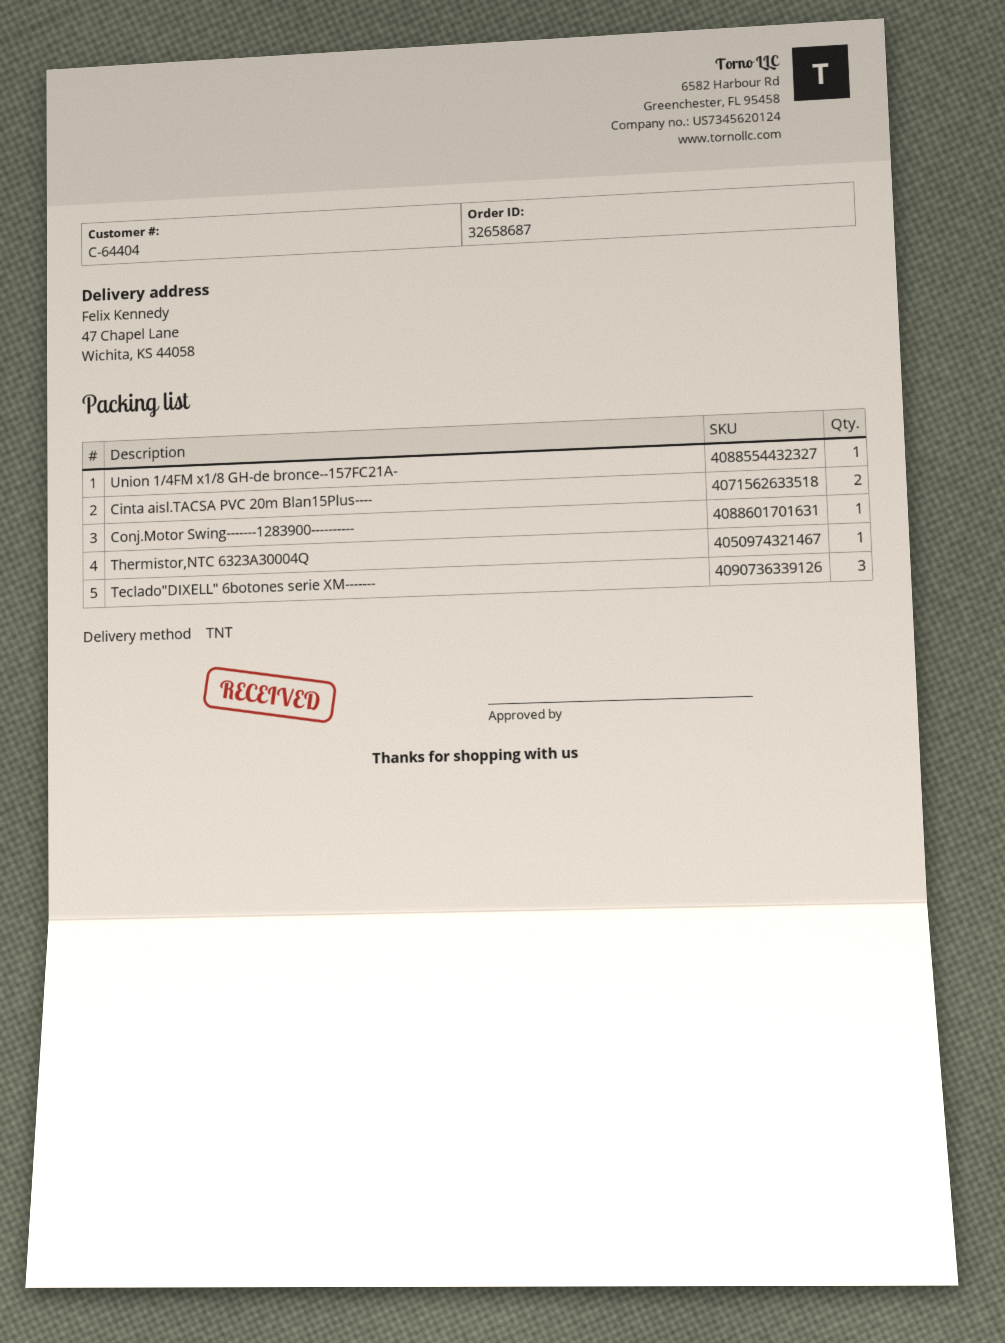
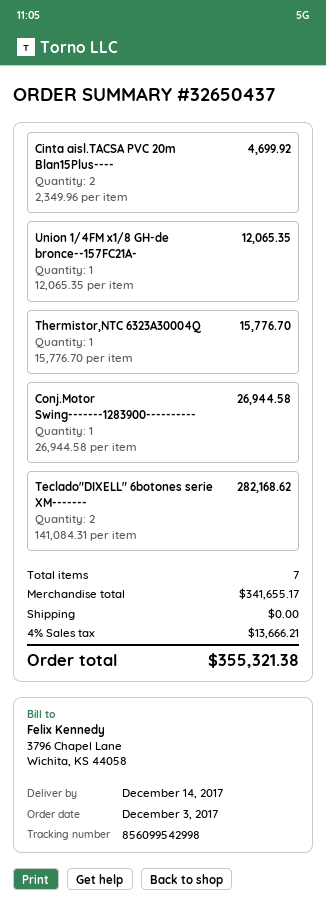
order number: 32658687 -> 32650437
Teclado"DIXELL" 6botones serie XM-------: 3 -> 2

